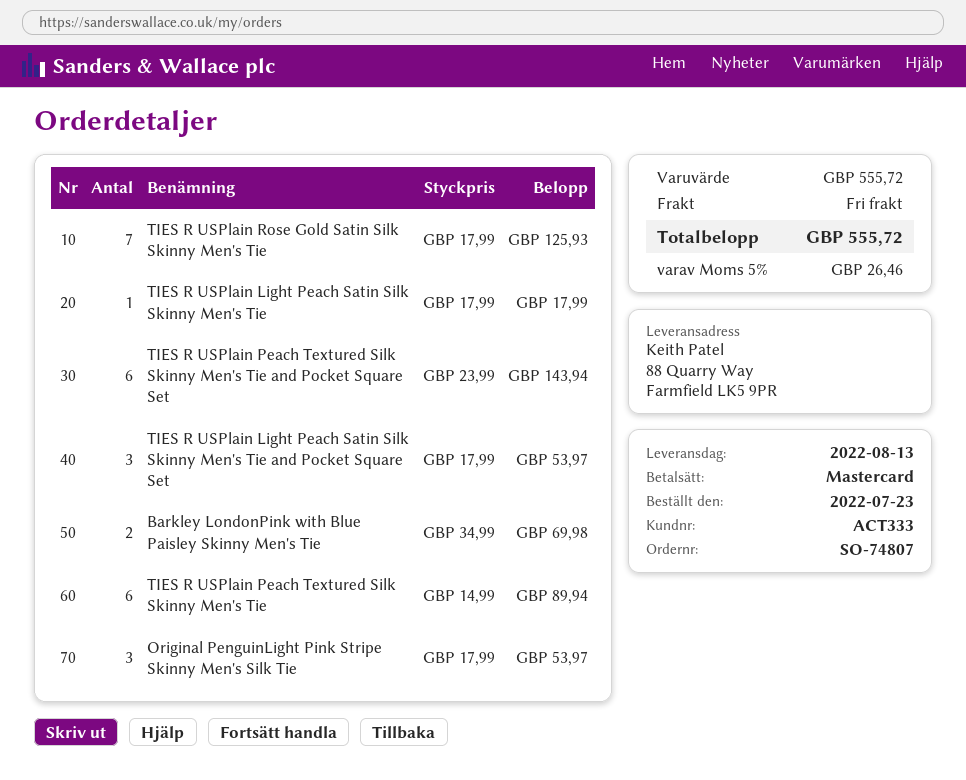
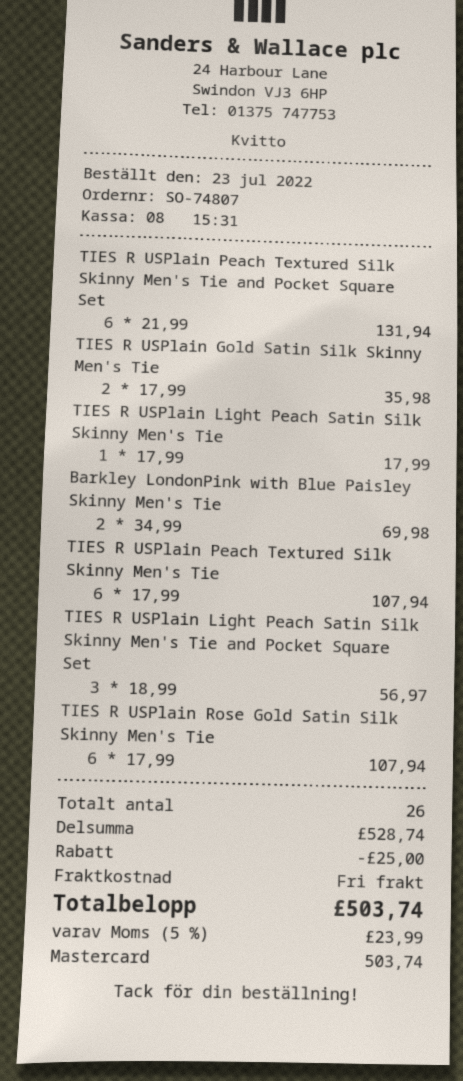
TIES R USPlain Rose Gold Satin Silk Skinny Men's Tie: 7 x 17.99 = 125.93 -> 6 x 17.99 = 107.94
TIES R USPlain Peach Textured Silk Skinny Men's Tie and Pocket Square Set: 6 x 23.99 = 143.94 -> 6 x 21.99 = 131.94
TIES R USPlain Light Peach Satin Silk Skinny Men's Tie and Pocket Square Set: 3 x 17.99 = 53.97 -> 3 x 18.99 = 56.97
TIES R USPlain Peach Textured Silk Skinny Men's Tie: 6 x 14.99 = 89.94 -> 6 x 17.99 = 107.94
Original PenguinLight Pink Stripe Skinny Men's Silk Tie: 3 x 17.99 = 53.97 -> none
TIES R USPlain Gold Satin Silk Skinny Men's Tie: none -> 2 x 17.99 = 35.98
subtotal: 555.72 -> 528.74
discount: none -> 25.00
tax: 5% = 26.46 -> 5% = 23.99
total: 555.72 -> 503.74

